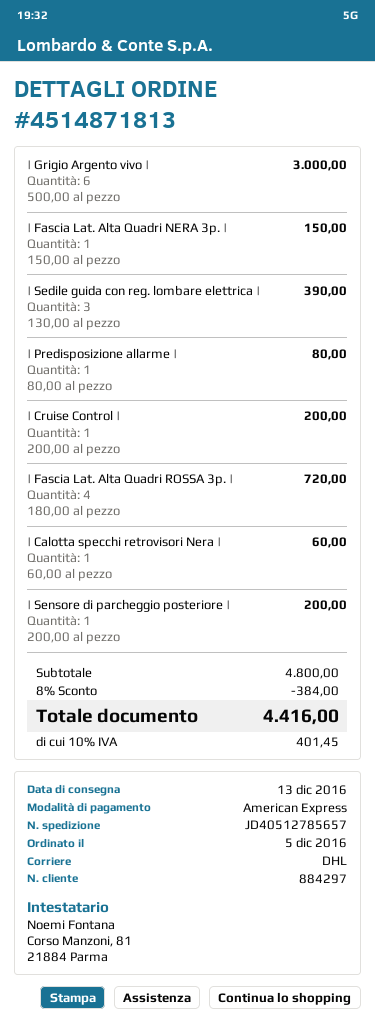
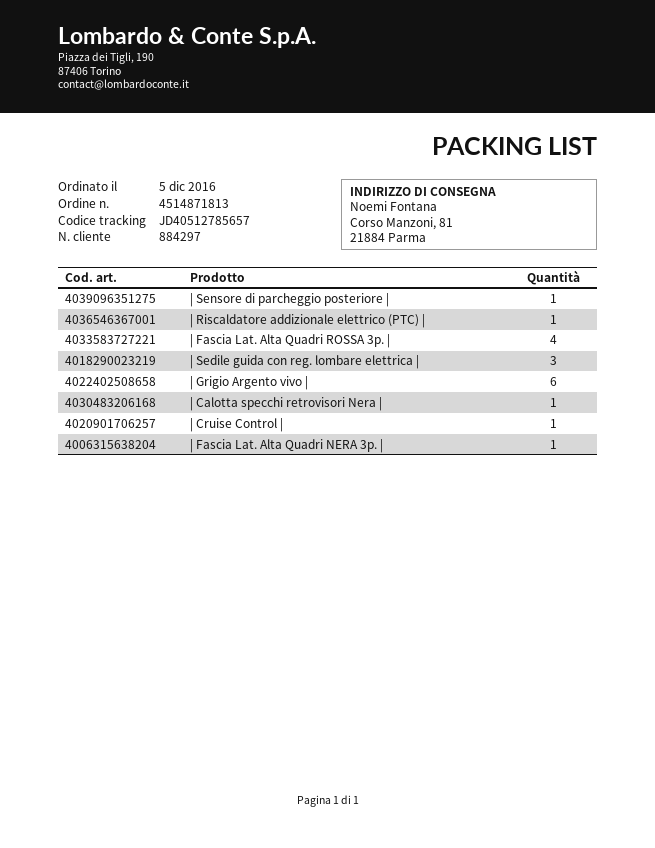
| Predisposizione allarme |: 1 -> none
| Riscaldatore addizionale elettrico (PTC) |: none -> 1

